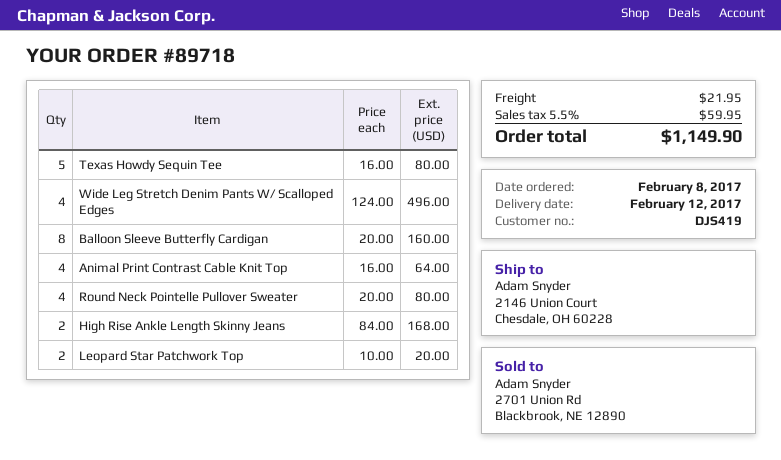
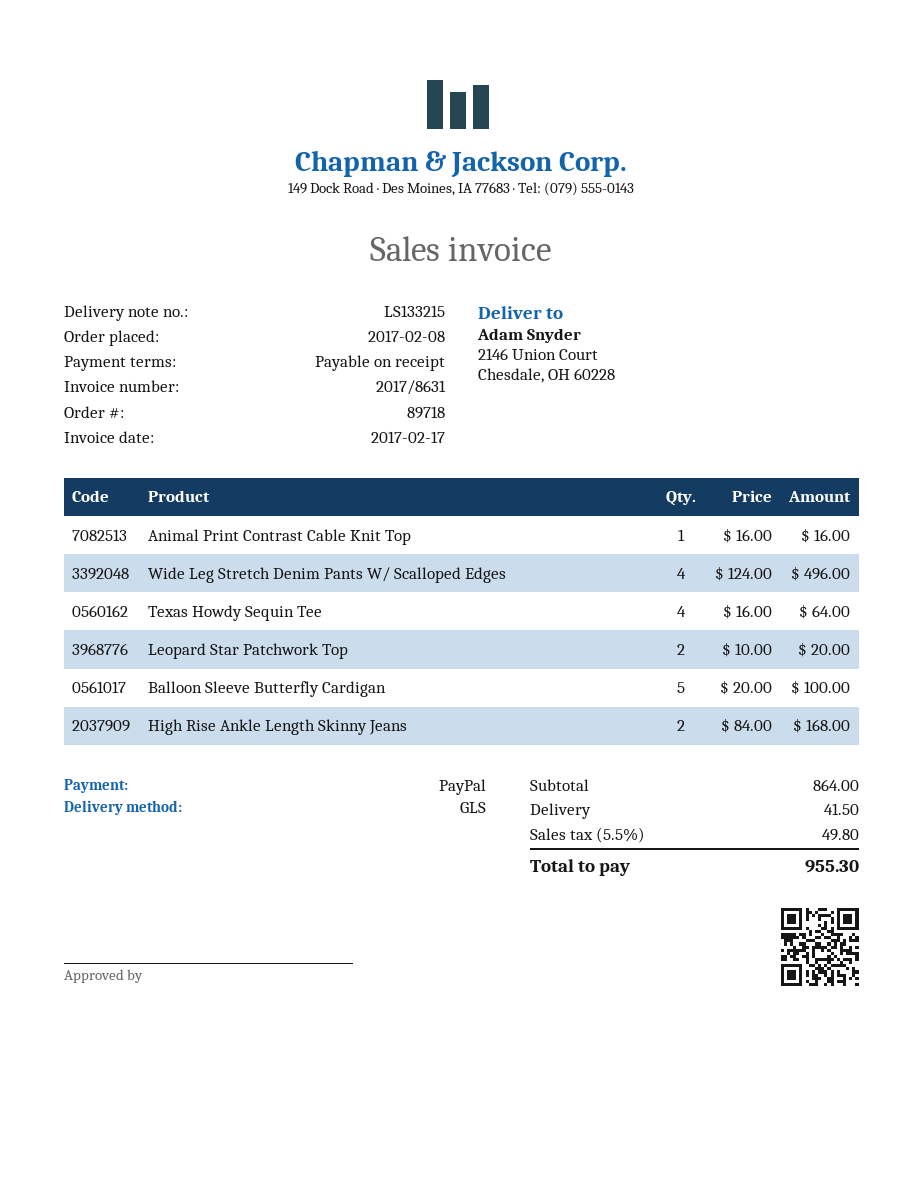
Texas Howdy Sequin Tee: 5 x 16.00 = 80.00 -> 4 x 16.00 = 64.00
Balloon Sleeve Butterfly Cardigan: 8 x 20.00 = 160.00 -> 5 x 20.00 = 100.00
Animal Print Contrast Cable Knit Top: 4 x 16.00 = 64.00 -> 1 x 16.00 = 16.00
Round Neck Pointelle Pullover Sweater: 4 x 20.00 = 80.00 -> none
shipping: 21.95 -> 41.50
tax: 5.5% = 59.95 -> 5.5% = 49.80
total: 1149.90 -> 955.30

